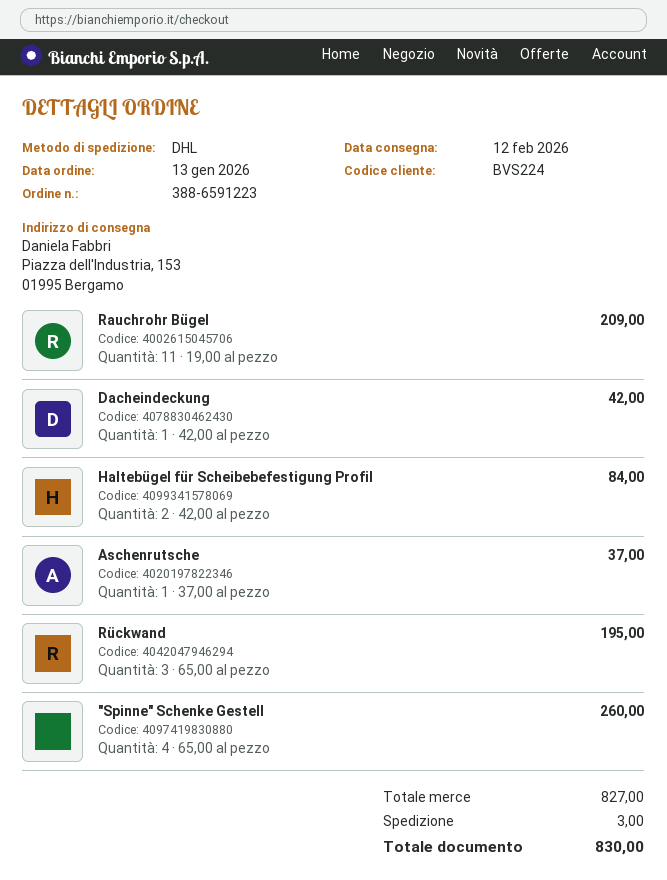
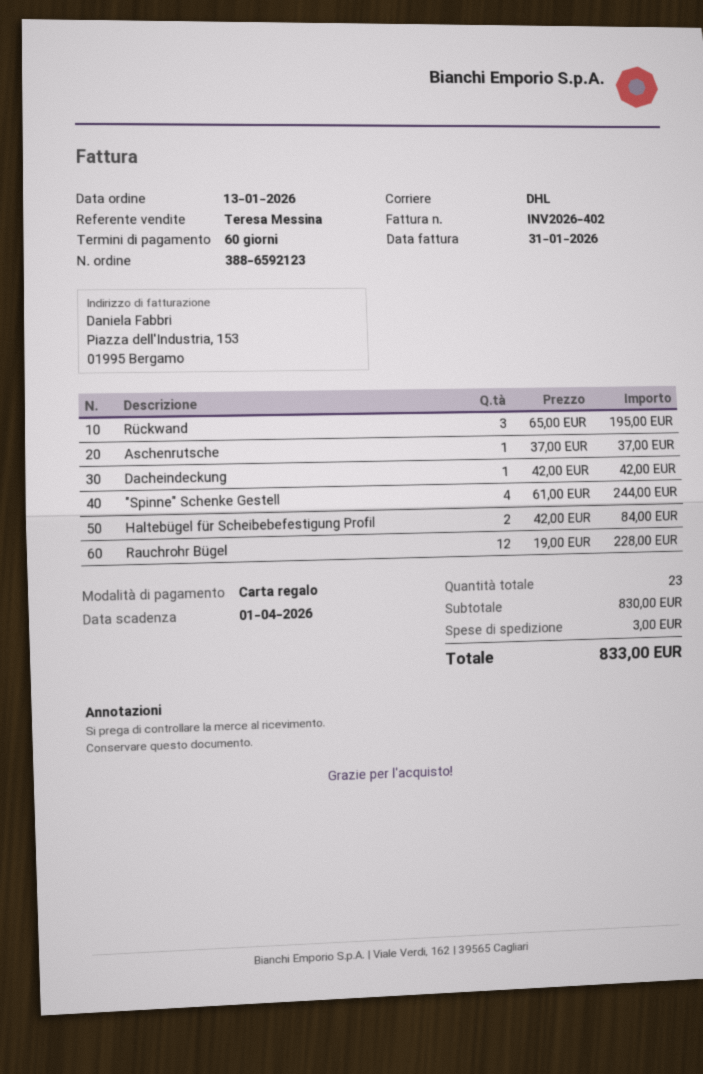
order number: 388-6591223 -> 388-6592123
Rauchrohr Bügel: 11 x 19.00 = 209.00 -> 12 x 19.00 = 228.00
"Spinne" Schenke Gestell: 4 x 65.00 = 260.00 -> 4 x 61.00 = 244.00
subtotal: 827.00 -> 830.00
total: 830.00 -> 833.00

